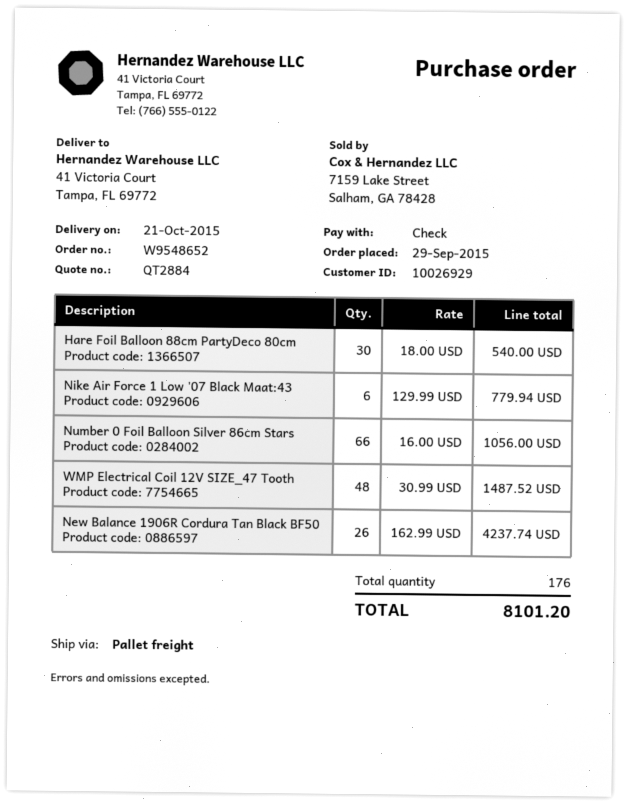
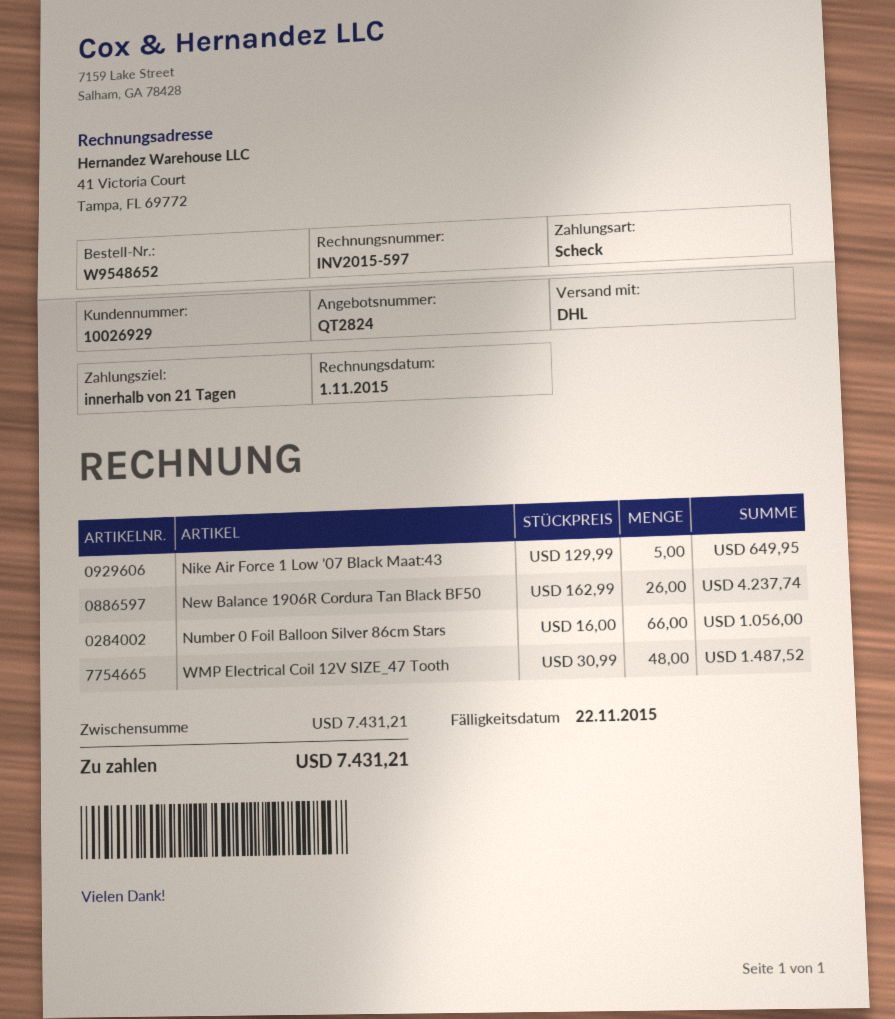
quote number: QT2884 -> QT2824
shipping method: pallet freight -> DHL
Hare Foil Balloon 88cm PartyDeco 80cm: 30 x 18.00 = 540.00 -> none
Nike Air Force 1 Low '07 Black Maat:43: 6 x 129.99 = 779.94 -> 5 x 129.99 = 649.95
total: 8101.20 -> 7431.21

